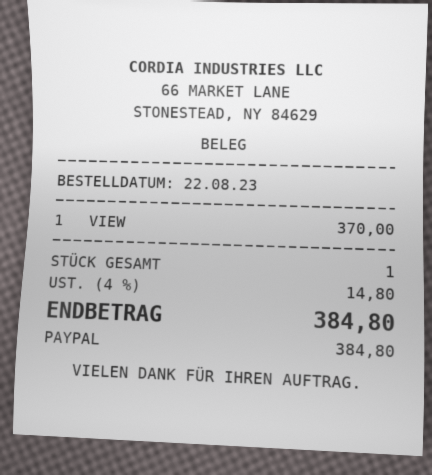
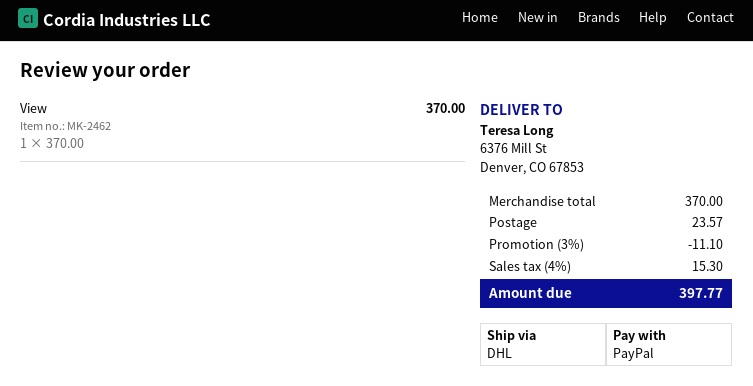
discount: none -> 3% = 11.10
shipping: none -> 23.57
tax: 4% = 14.80 -> 4% = 15.30
total: 384.80 -> 397.77

